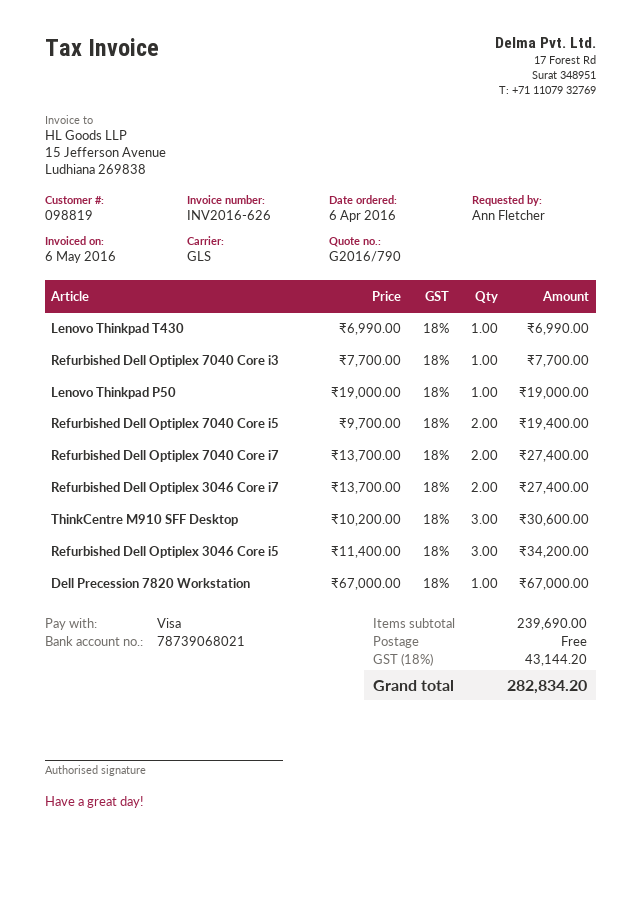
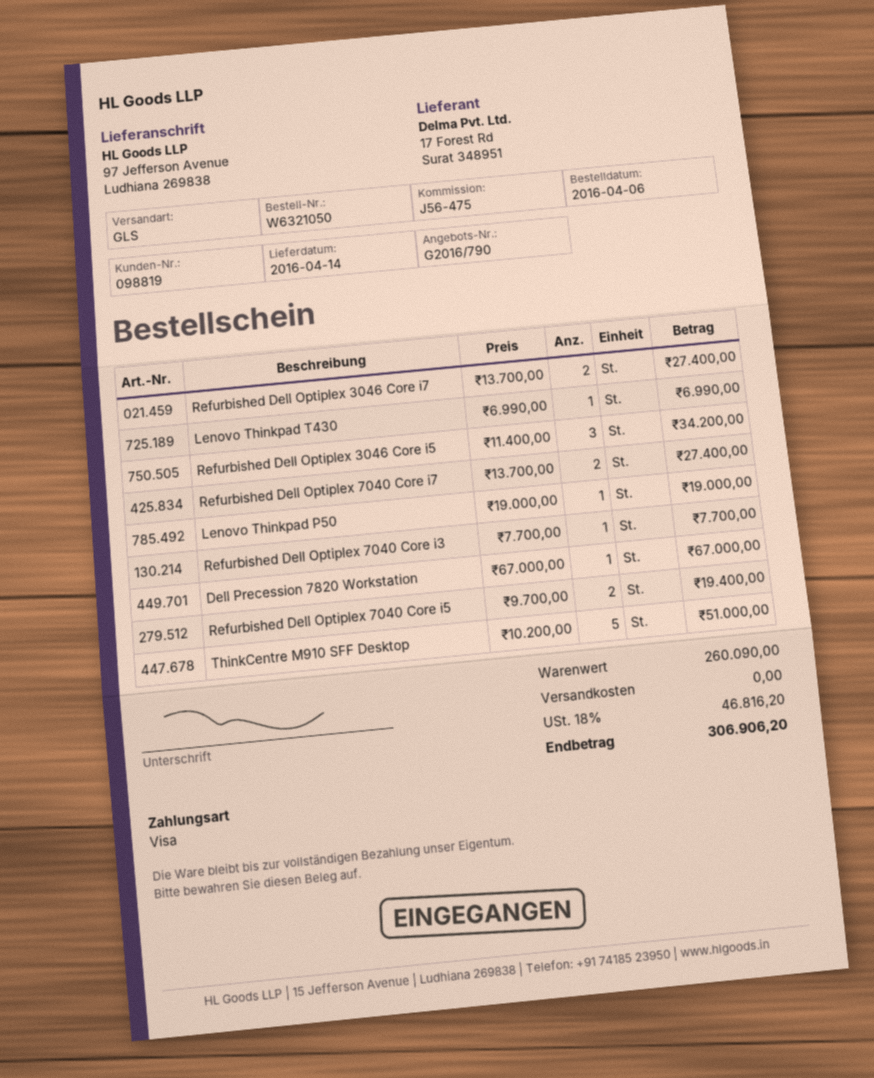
ThinkCentre M910 SFF Desktop: 3 x 10200.00 = 30600.00 -> 5 x 10200.00 = 51000.00
subtotal: 239690.00 -> 260090.00
tax: 18% = 43144.20 -> 18% = 46816.20
total: 282834.20 -> 306906.20

